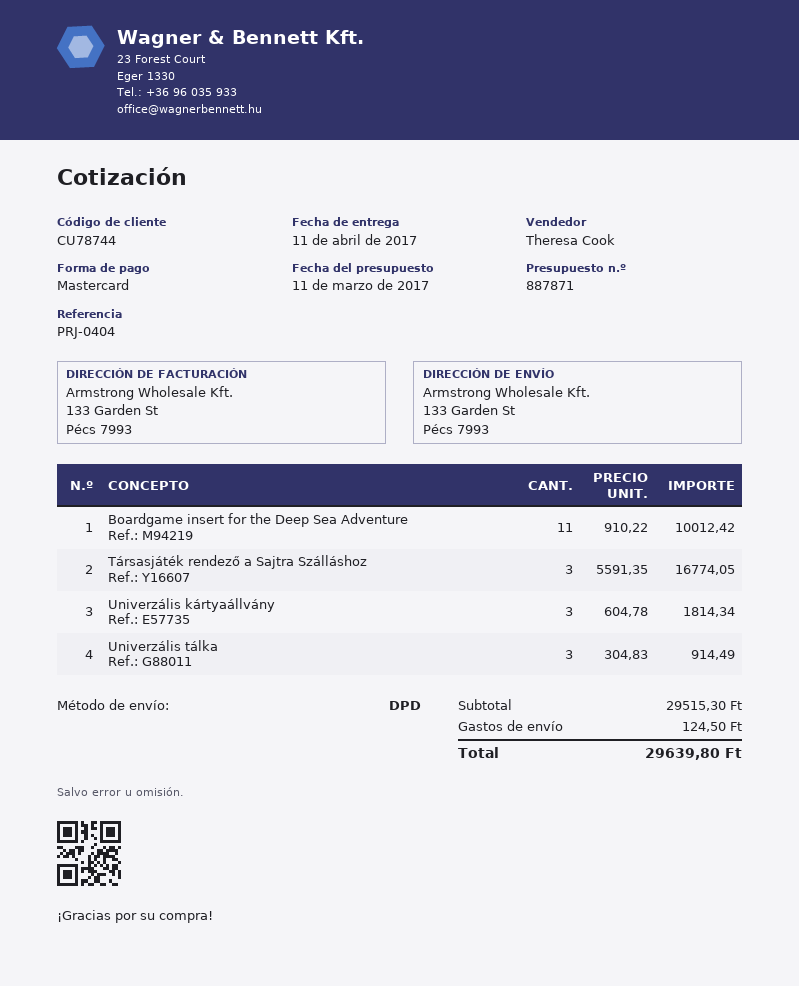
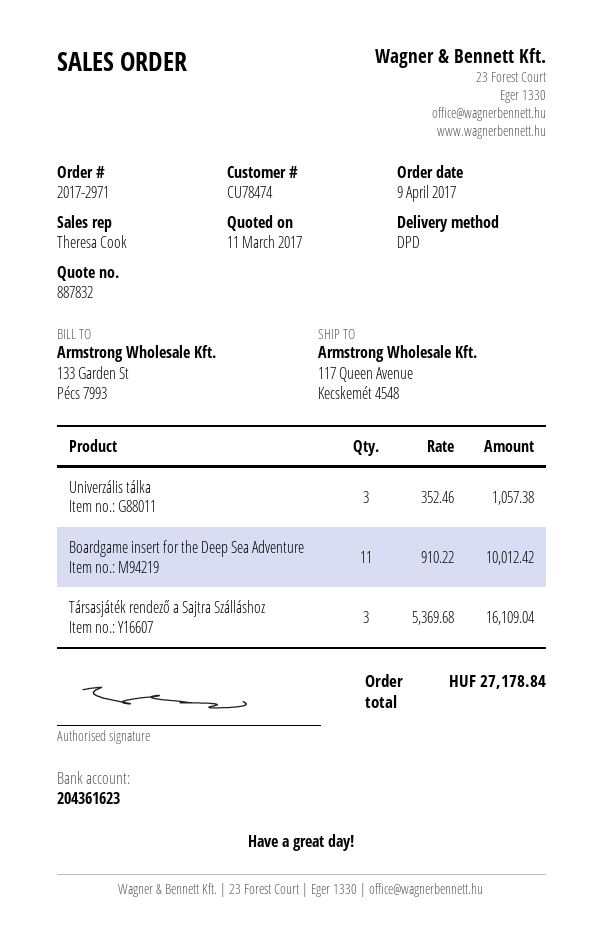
quote number: 887871 -> 887832
customer number: CU78744 -> CU78474
ship to: 133 Garden St, Pécs 7993 -> 117 Queen Avenue, Kecskemét 4548
Társasjáték rendező a Sajtra Szálláshoz: 3 x 5591.35 = 16774.05 -> 3 x 5369.68 = 16109.04
Univerzális kártyaállvány: 3 x 604.78 = 1814.34 -> none
Univerzális tálka: 3 x 304.83 = 914.49 -> 3 x 352.46 = 1057.38
shipping: 124.50 -> none
total: 29639.80 -> 27178.84

